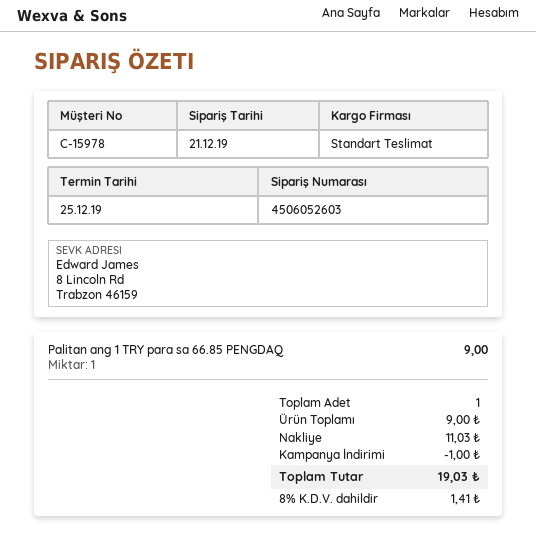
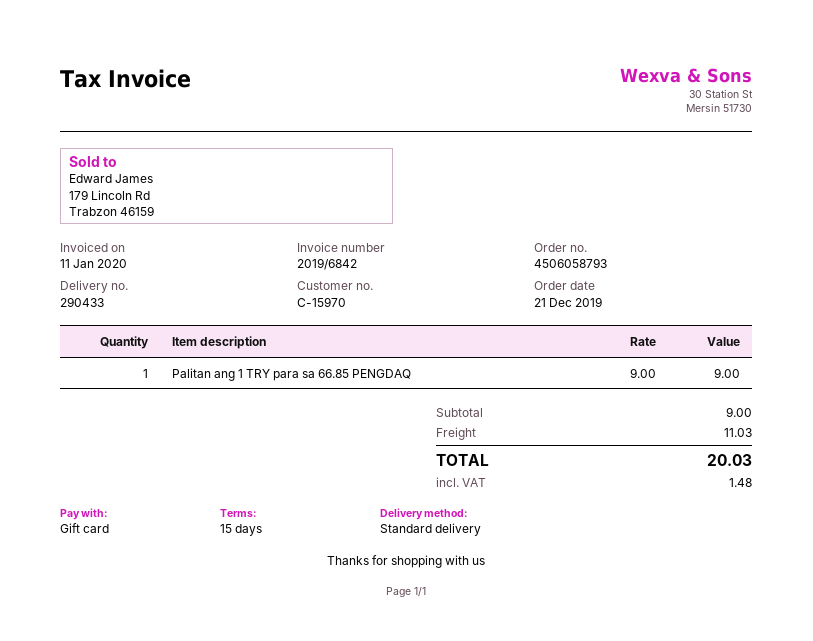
order number: 4506052603 -> 4506058793
customer number: C-15978 -> C-15970
discount: 1.00 -> none
tax: 1.41 -> 1.48
total: 19.03 -> 20.03

